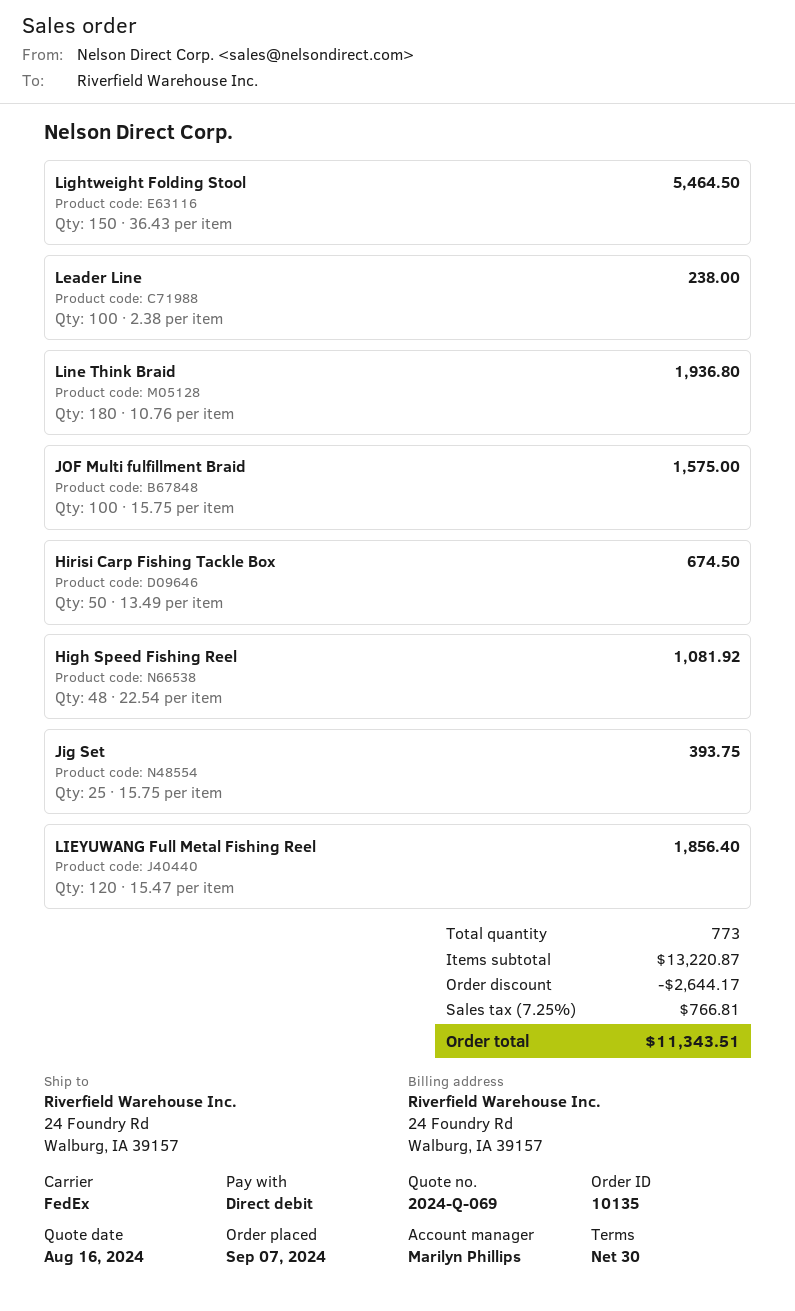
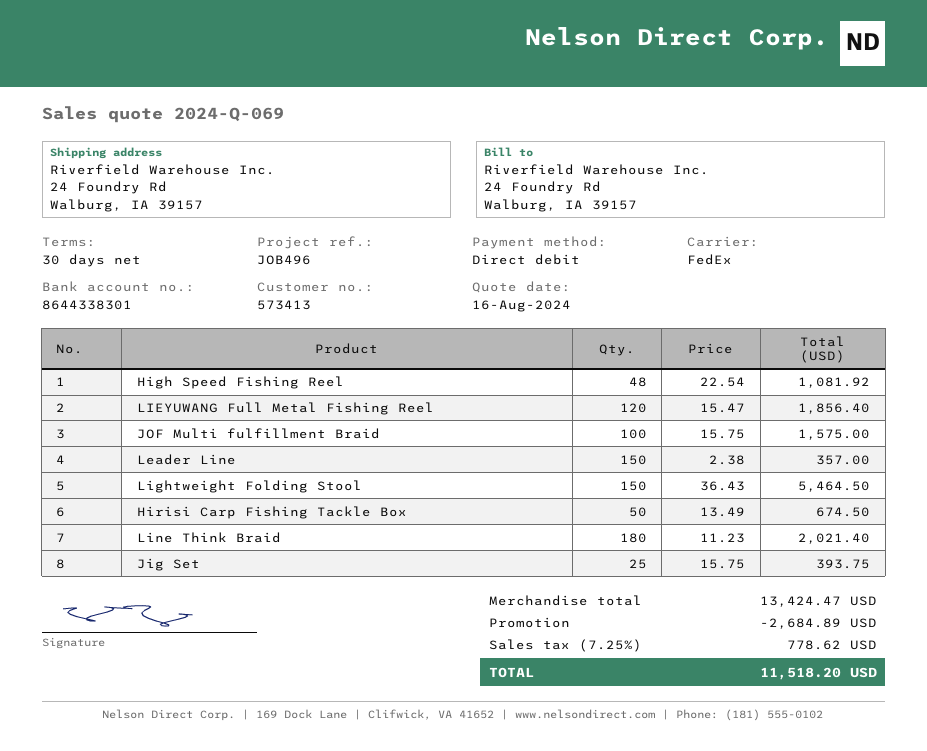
Leader Line: 100 x 2.38 = 238.00 -> 150 x 2.38 = 357.00
Line Think Braid: 180 x 10.76 = 1936.80 -> 180 x 11.23 = 2021.40
subtotal: 13220.87 -> 13424.47
discount: 2644.17 -> 2684.89
tax: 7.25% = 766.81 -> 7.25% = 778.62
total: 11343.51 -> 11518.20

